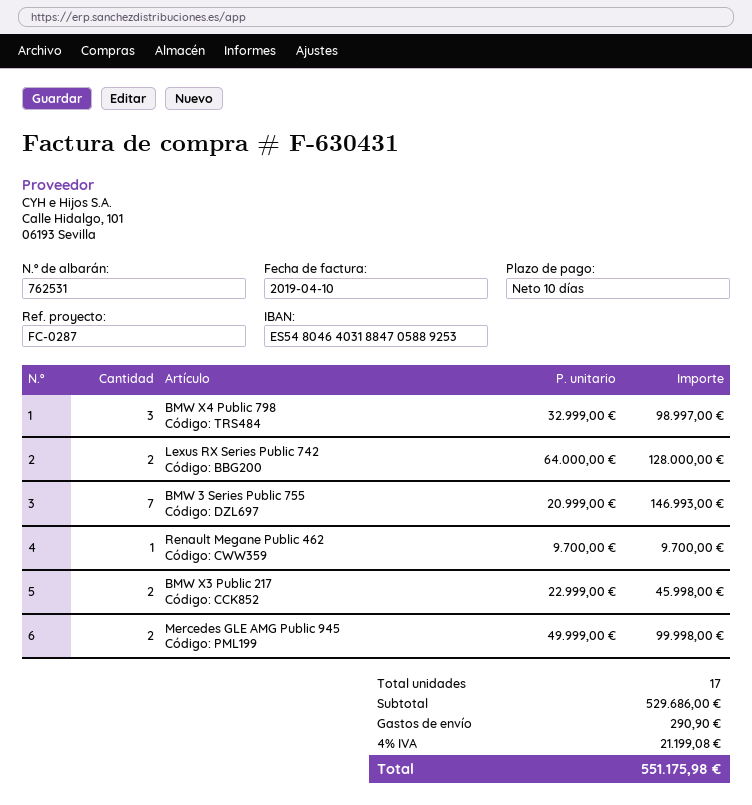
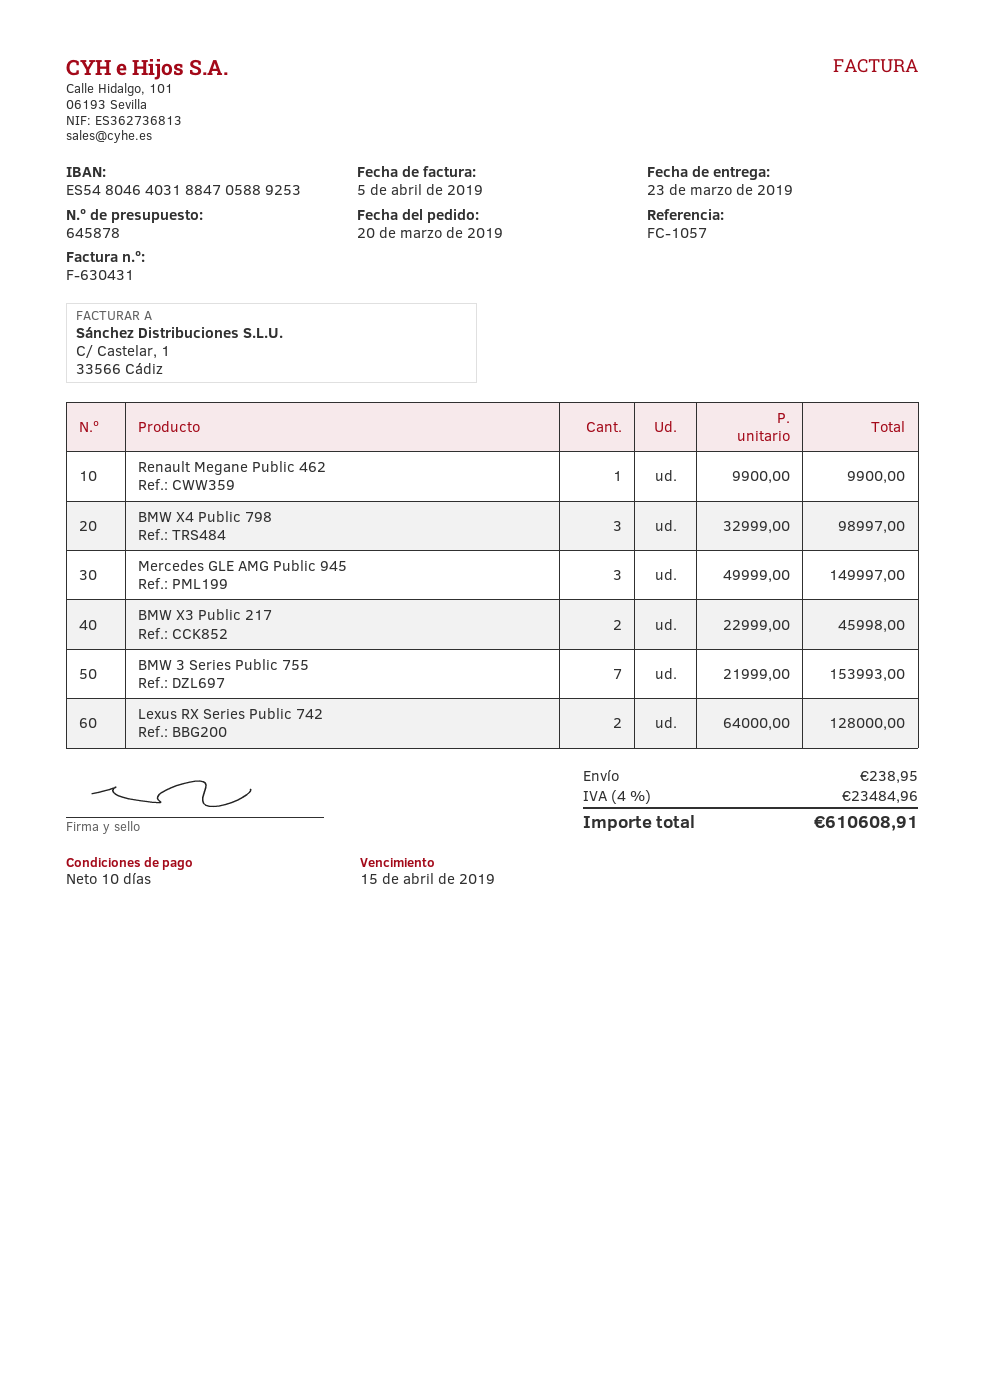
invoice date: 2019-04-10 -> 2019-04-05
reference: FC-0287 -> FC-1057
BMW 3 Series Public 755: 7 x 20999.00 = 146993.00 -> 7 x 21999.00 = 153993.00
Renault Megane Public 462: 1 x 9700.00 = 9700.00 -> 1 x 9900.00 = 9900.00
Mercedes GLE AMG Public 945: 2 x 49999.00 = 99998.00 -> 3 x 49999.00 = 149997.00
shipping: 290.90 -> 238.95
tax: 4% = 21199.08 -> 4% = 23484.96
total: 551175.98 -> 610608.91

